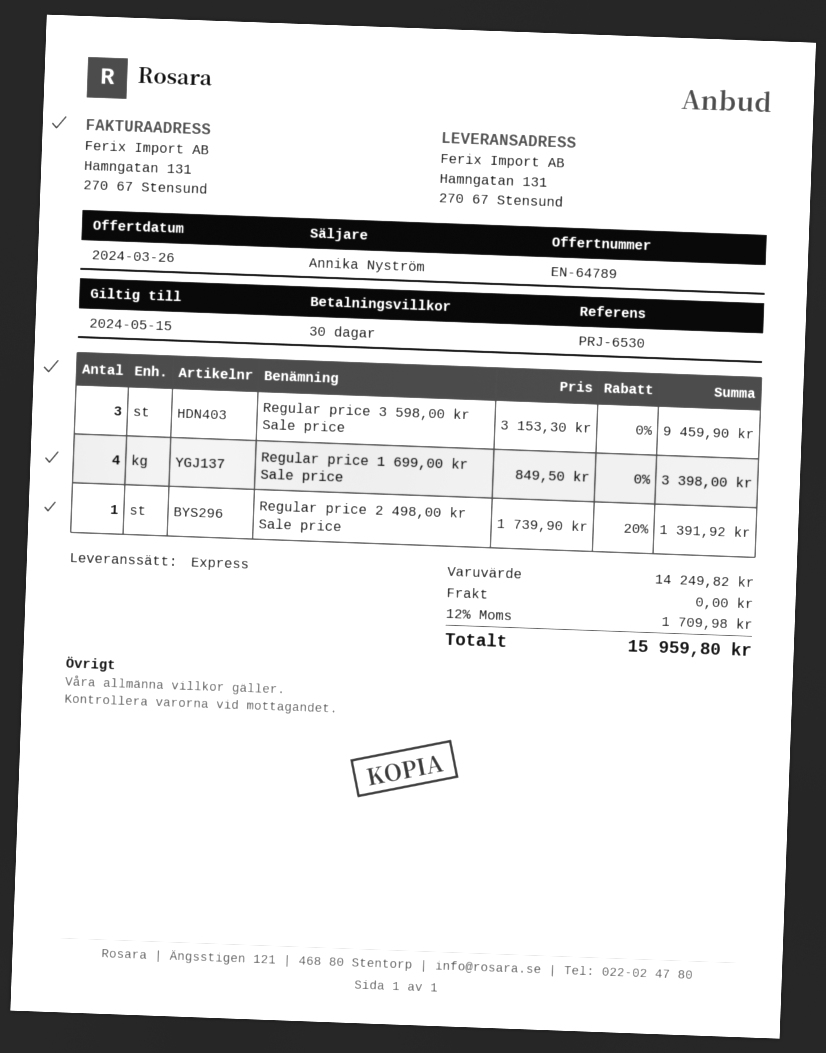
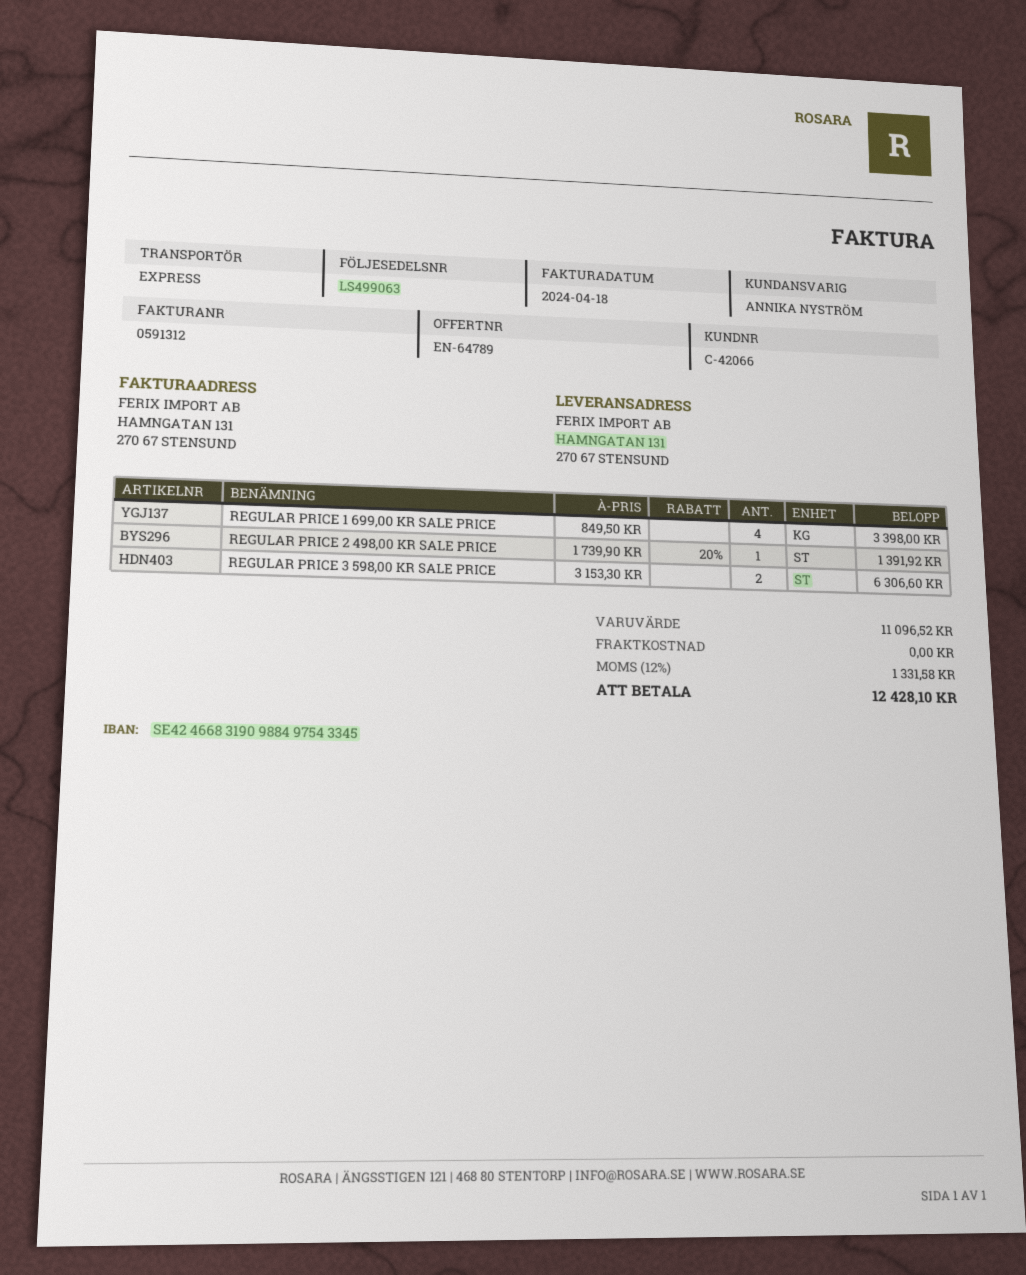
Regular price 3 598,00 kr Sale price: 3 x 3153.30 = 9459.90 -> 2 x 3153.30 = 6306.60
subtotal: 14249.82 -> 11096.52
tax: 12% = 1709.98 -> 12% = 1331.58
total: 15959.80 -> 12428.10

